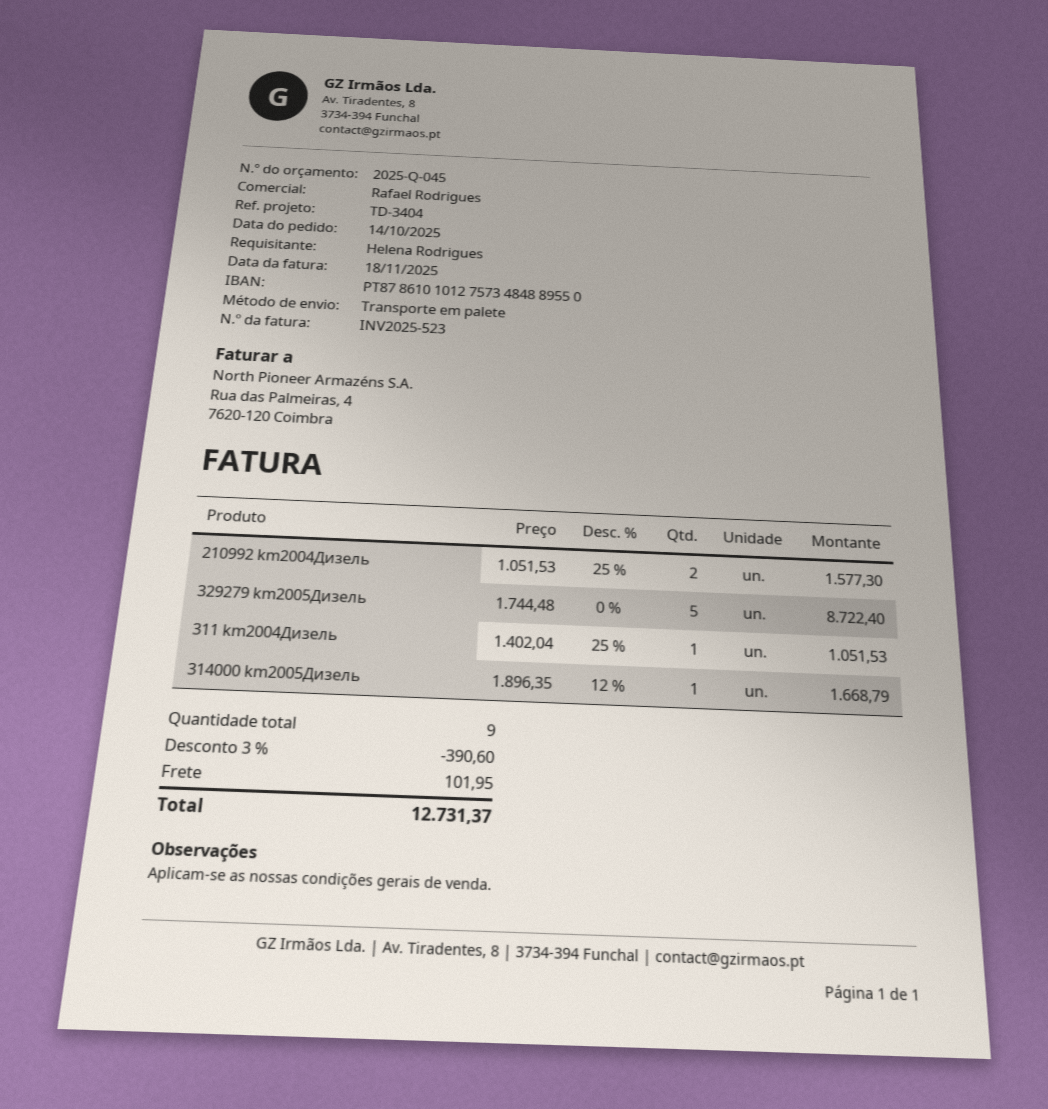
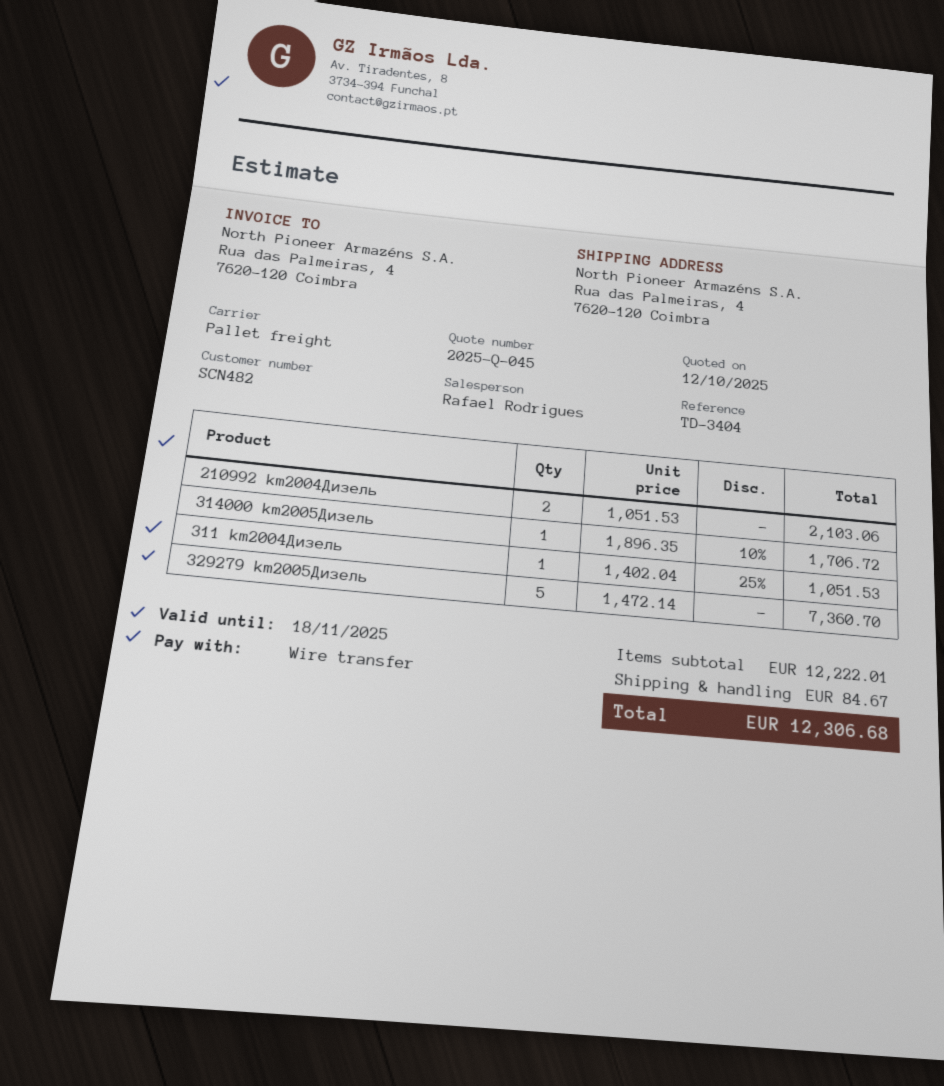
210992 km2004Дизель: 2 x 1051.53 - 25% = 1577.30 -> 2 x 1051.53 = 2103.06
329279 km2005Дизель: 5 x 1744.48 = 8722.40 -> 5 x 1472.14 = 7360.70
314000 km2005Дизель: 1 x 1896.35 - 12% = 1668.79 -> 1 x 1896.35 - 10% = 1706.72
discount: 3% = 390.60 -> none
shipping: 101.95 -> 84.67
total: 12731.37 -> 12306.68

